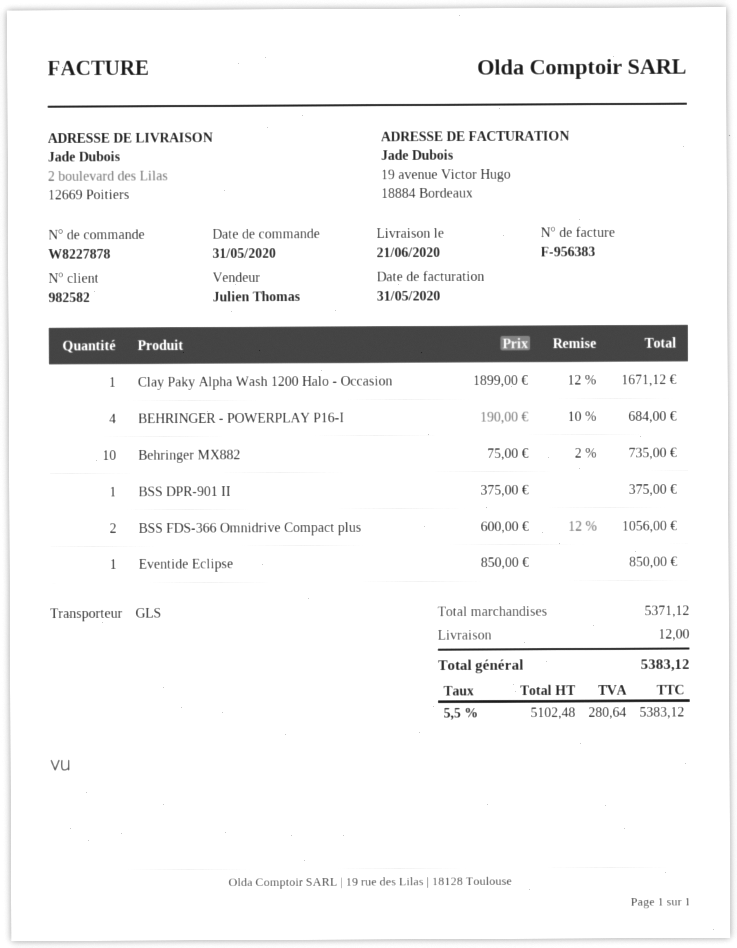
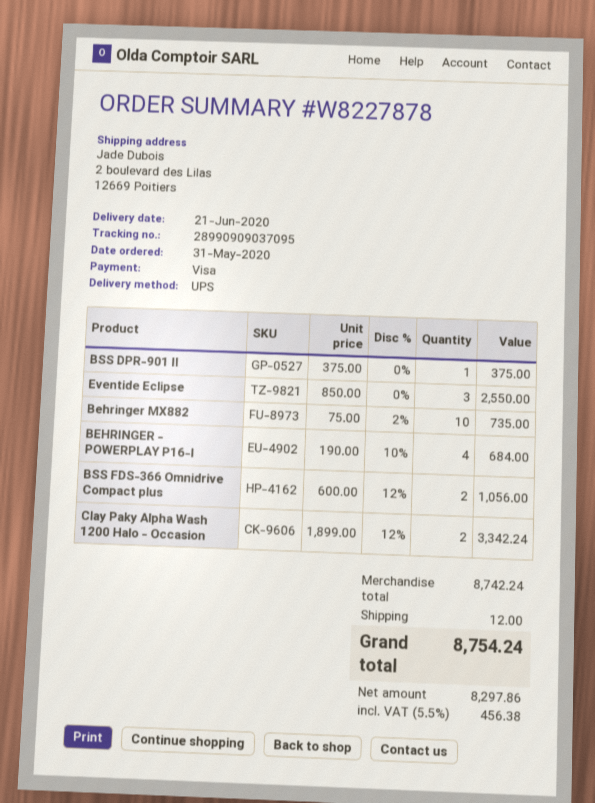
shipping method: GLS -> UPS
Clay Paky Alpha Wash 1200 Halo - Occasion: 1 x 1899.00 - 12% = 1671.12 -> 2 x 1899.00 - 12% = 3342.24
Eventide Eclipse: 1 x 850.00 = 850.00 -> 3 x 850.00 = 2550.00
subtotal: 5371.12 -> 8742.24
net: 5102.48 -> 8297.86
tax: 5.5% = 280.64 -> 5.5% = 456.38
total: 5383.12 -> 8754.24

